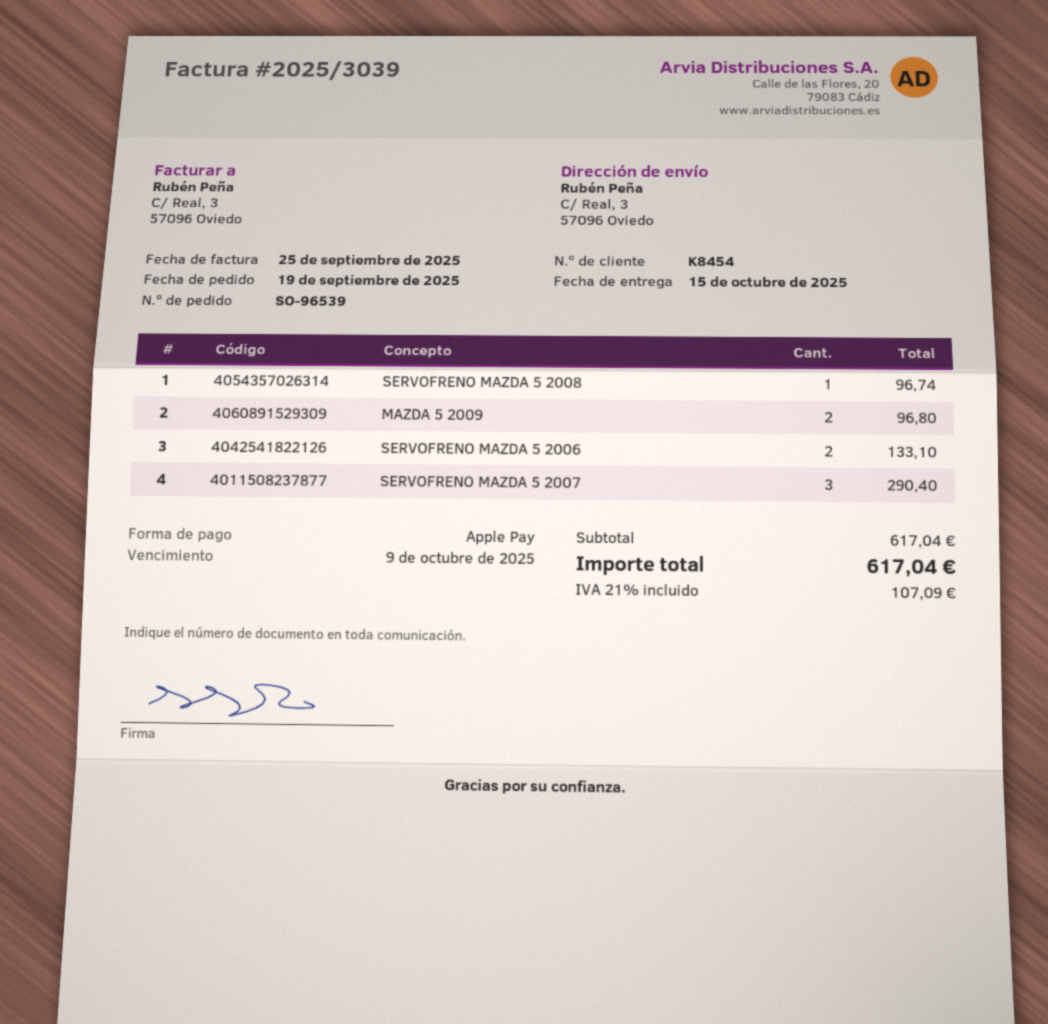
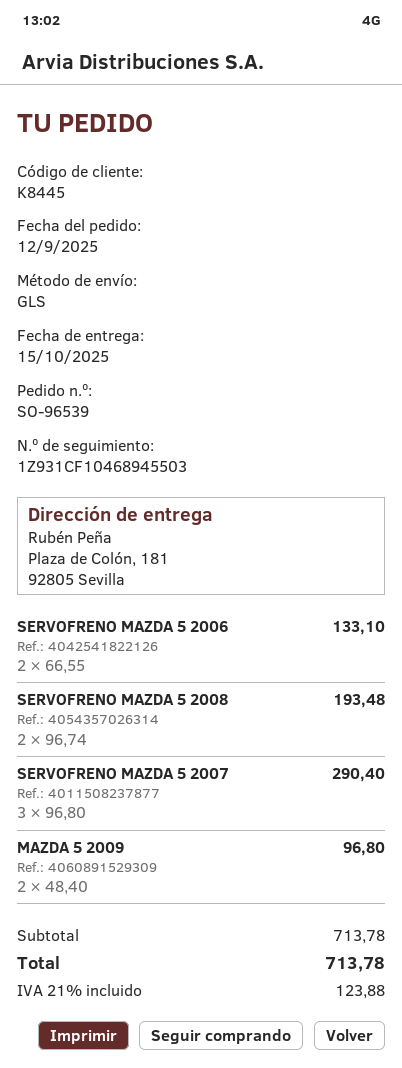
order date: 2025-09-19 -> 2025-09-12
customer number: K8454 -> K8445
ship to: C/ Real, 3, 57096 Oviedo -> Plaza de Colón, 181, 92805 Sevilla
SERVOFRENO MAZDA 5 2008: 1 for 96.74 -> 2 for 193.48
subtotal: 617.04 -> 713.78
tax: 21% = 107.09 -> 21% = 123.88
total: 617.04 -> 713.78

